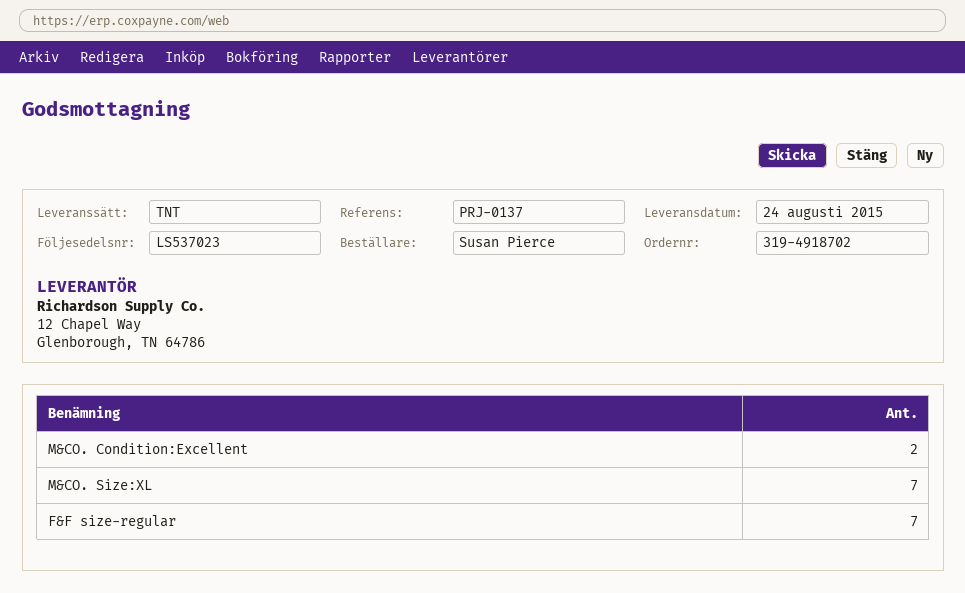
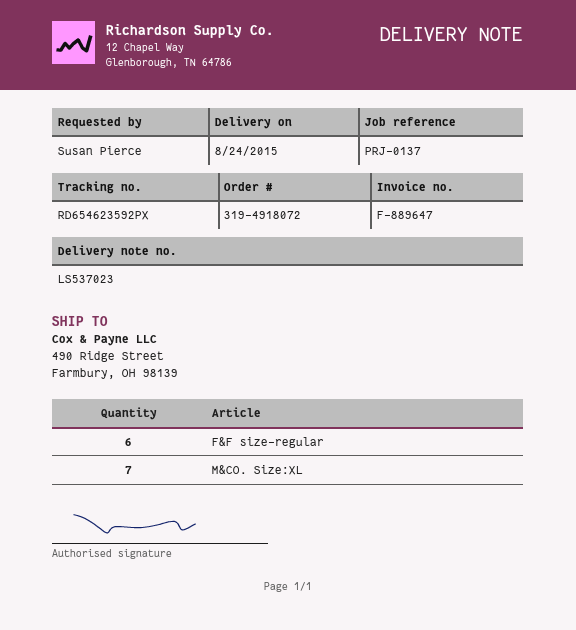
order number: 319-4918702 -> 319-4918072
M&CO. Condition:Excellent: 2 -> none
F&F size-regular: 7 -> 6

